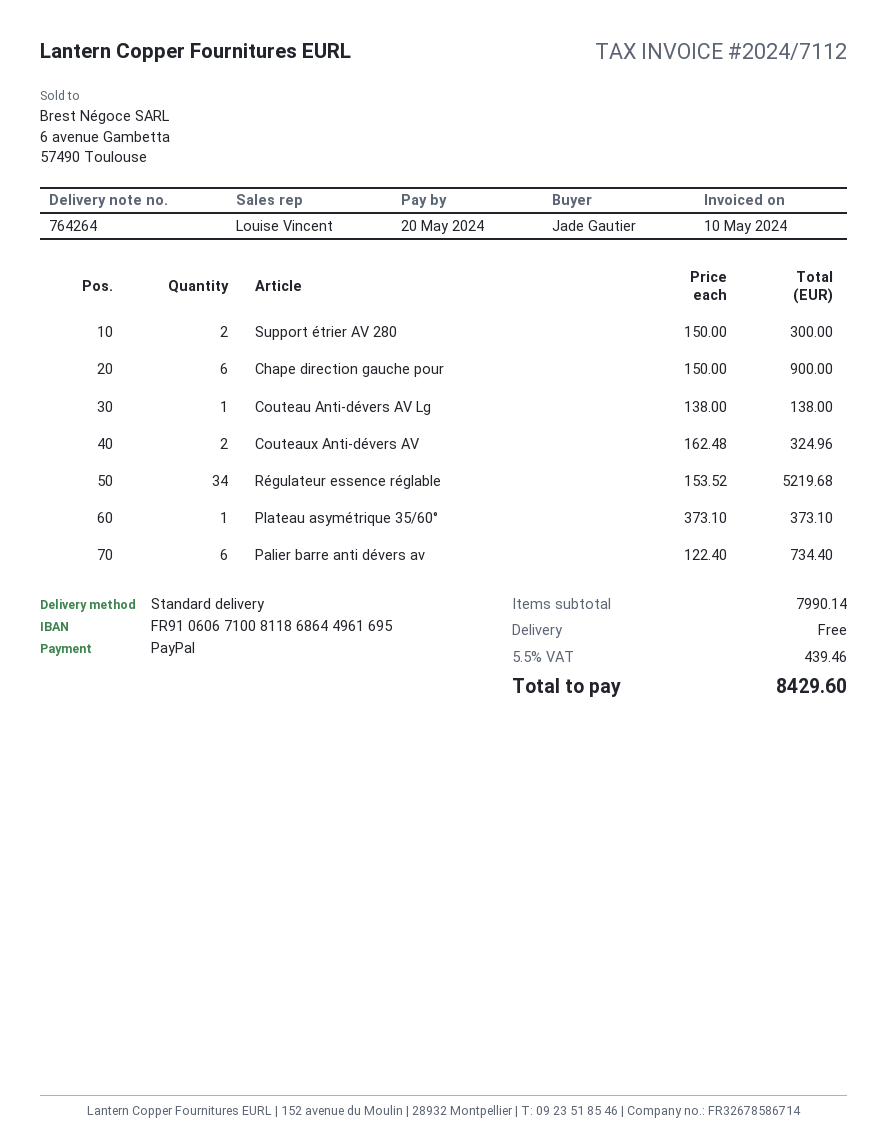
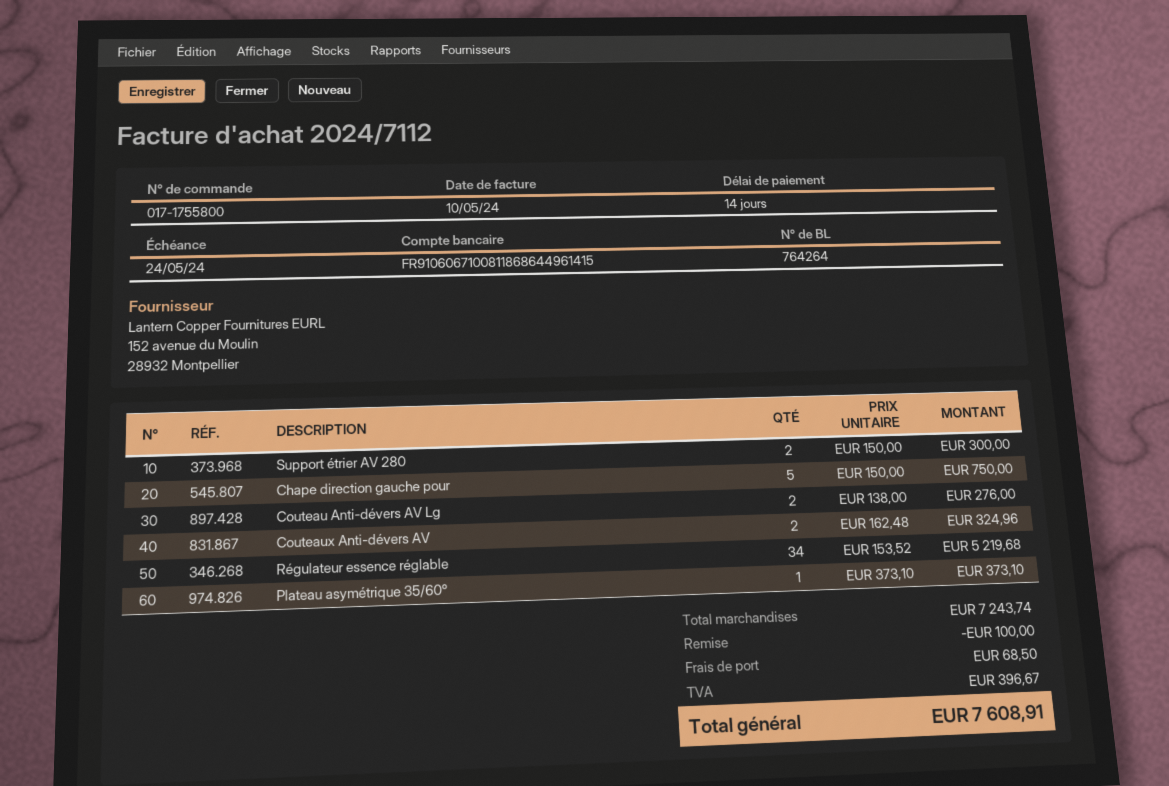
due date: 2024-05-20 -> 2024-05-24
bank account: FR9106067100811868644961695 -> FR9106067100811868644961415
Chape direction gauche pour: 6 x 150.00 = 900.00 -> 5 x 150.00 = 750.00
Couteau Anti-dévers AV Lg: 1 x 138.00 = 138.00 -> 2 x 138.00 = 276.00
Palier barre anti dévers av: 6 x 122.40 = 734.40 -> none
subtotal: 7990.14 -> 7243.74
discount: none -> 100.00
shipping: 0.00 -> 68.50
tax: 439.46 -> 396.67
total: 8429.60 -> 7608.91

